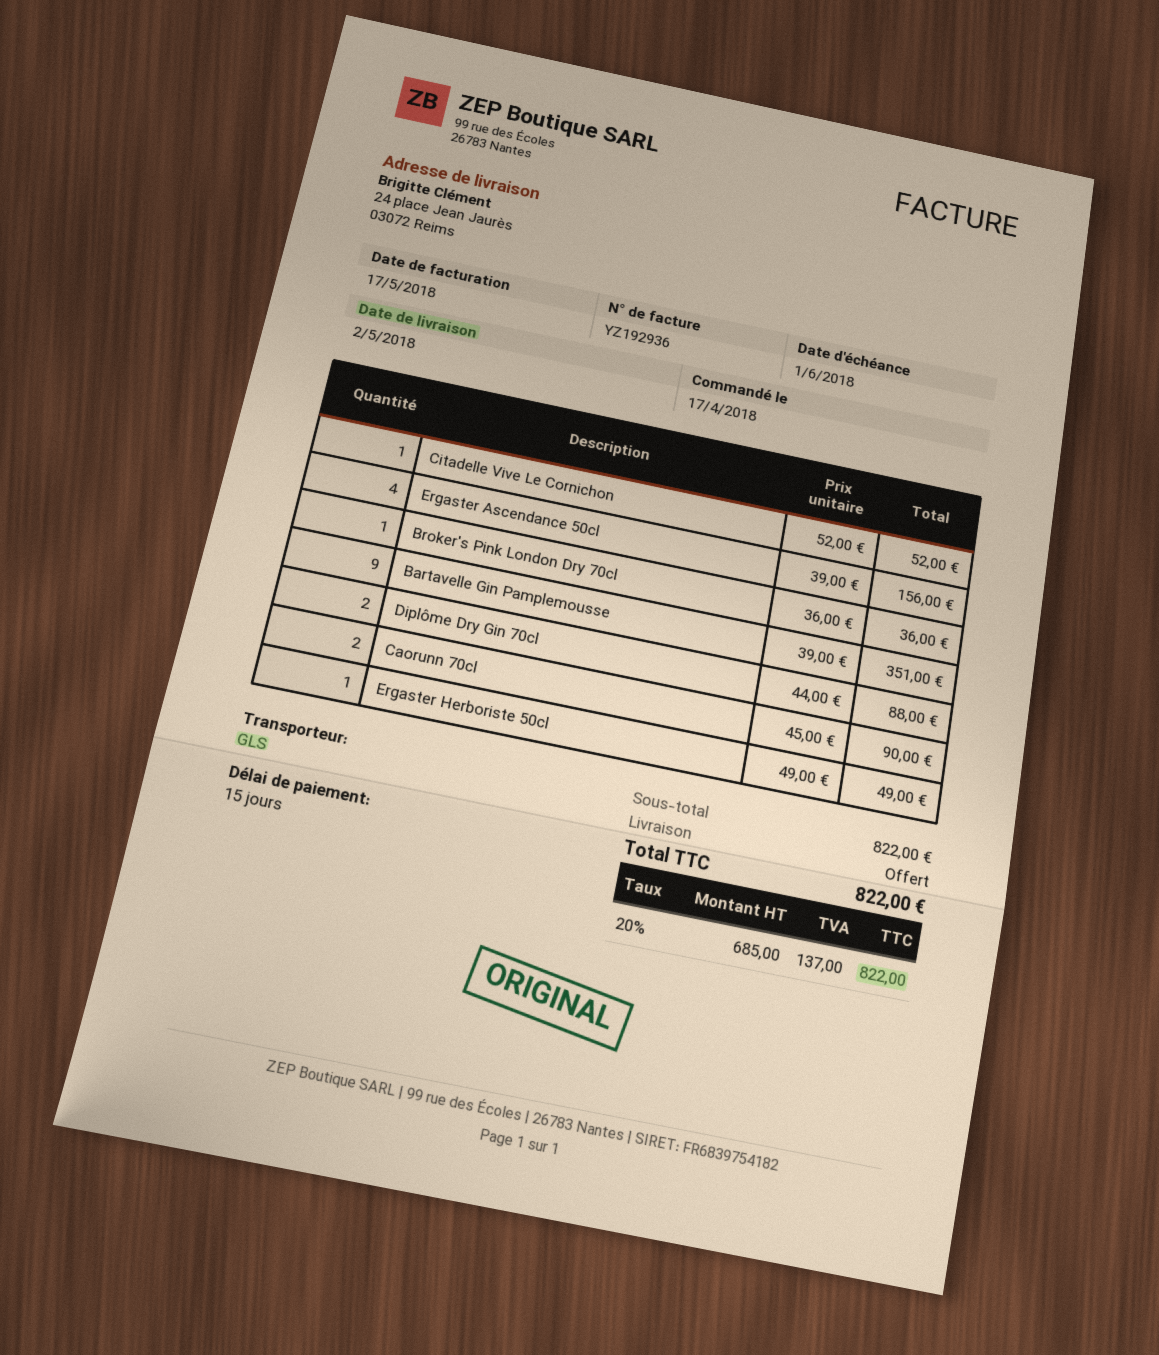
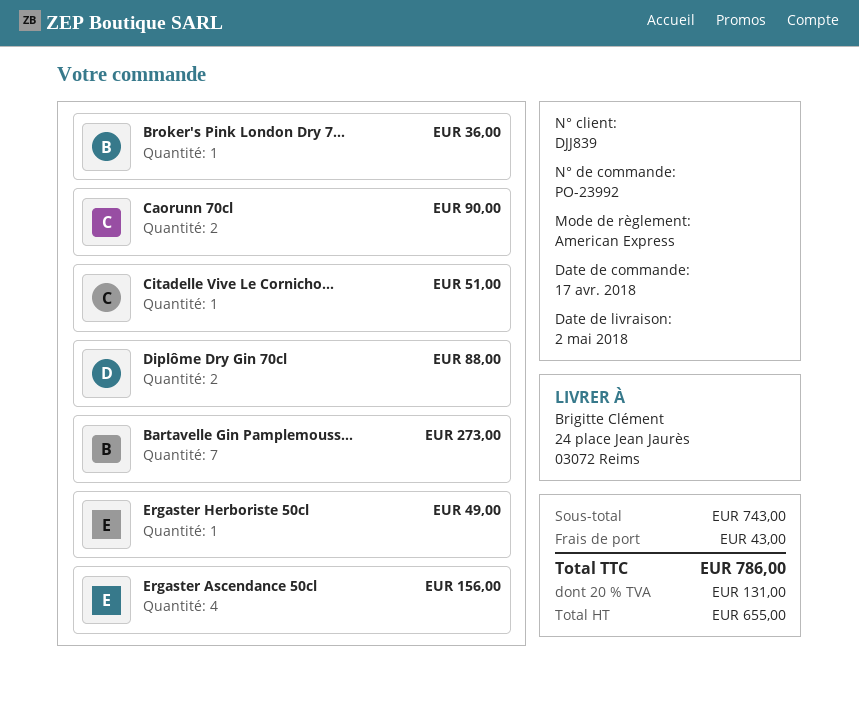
Citadelle Vive Le Cornichon: 1 for 52.00 -> 1 for 51.00
Bartavelle Gin Pamplemousse: 9 for 351.00 -> 7 for 273.00
subtotal: 822.00 -> 743.00
shipping: 0.00 -> 43.00
net: 685.00 -> 655.00
tax: 20% = 137.00 -> 20% = 131.00
total: 822.00 -> 786.00

